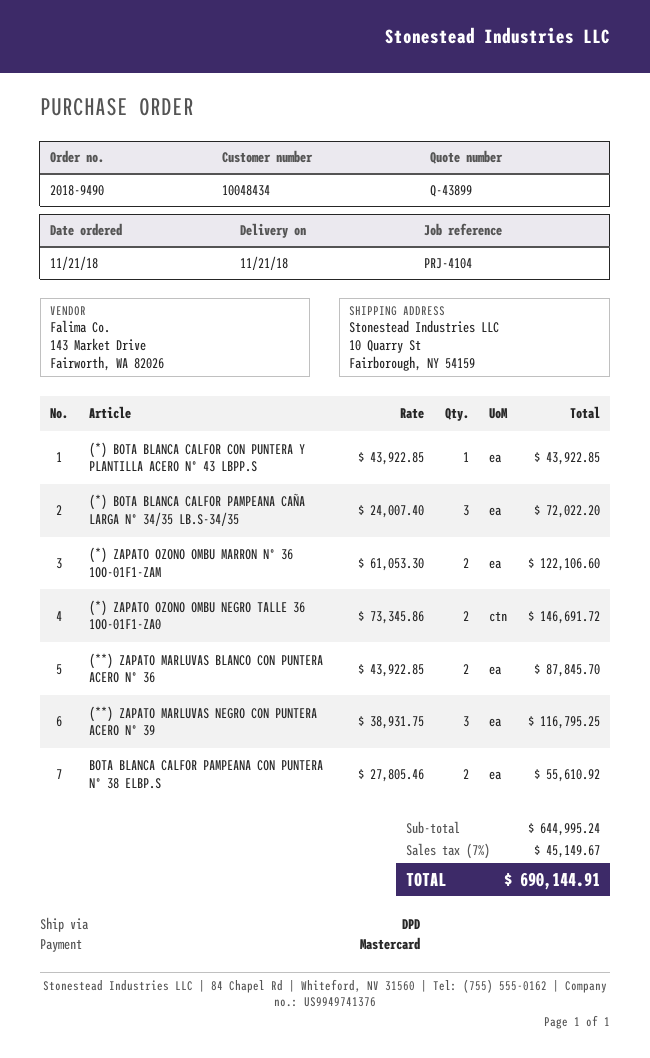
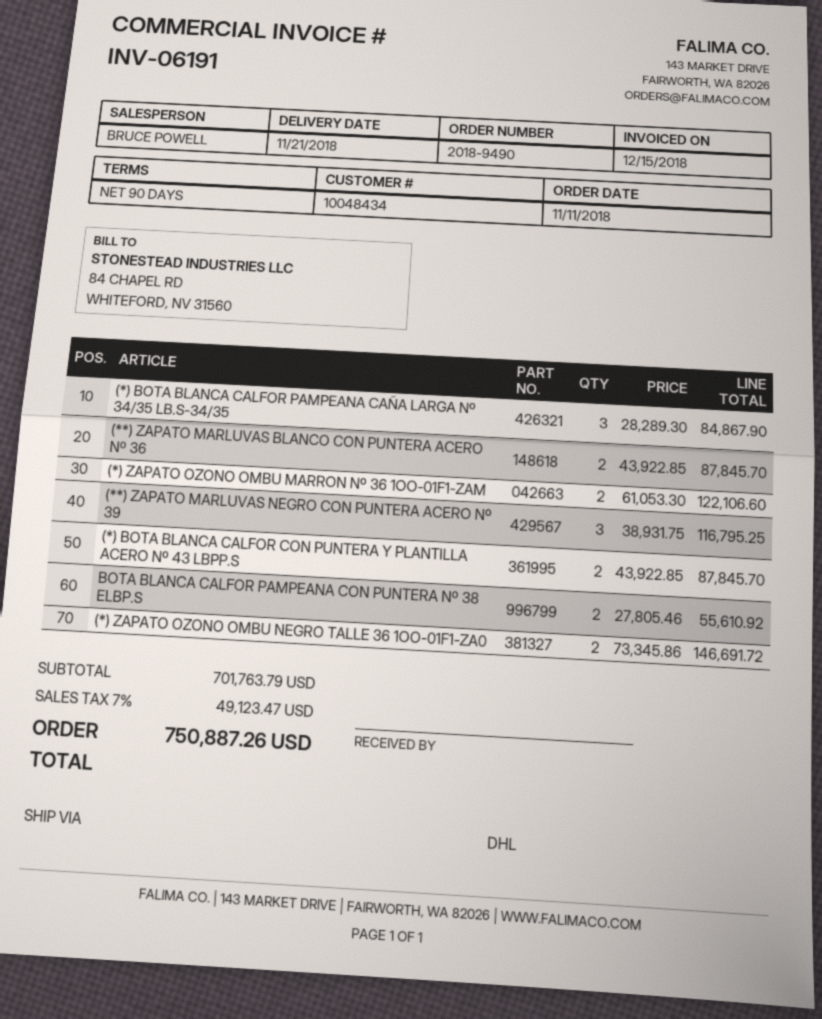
order date: 2018-11-21 -> 2018-11-11
shipping method: DPD -> DHL
(*) BOTA BLANCA CALFOR CON PUNTERA Y PLANTILLA ACERO Nº 43 LBPP.S: 1 x 43922.85 = 43922.85 -> 2 x 43922.85 = 87845.70
(*) BOTA BLANCA CALFOR PAMPEANA CAÑA LARGA Nº 34/35 LB.S-34/35: 3 x 24007.40 = 72022.20 -> 3 x 28289.30 = 84867.90
subtotal: 644995.24 -> 701763.79
tax: 7% = 45149.67 -> 7% = 49123.47
total: 690144.91 -> 750887.26

